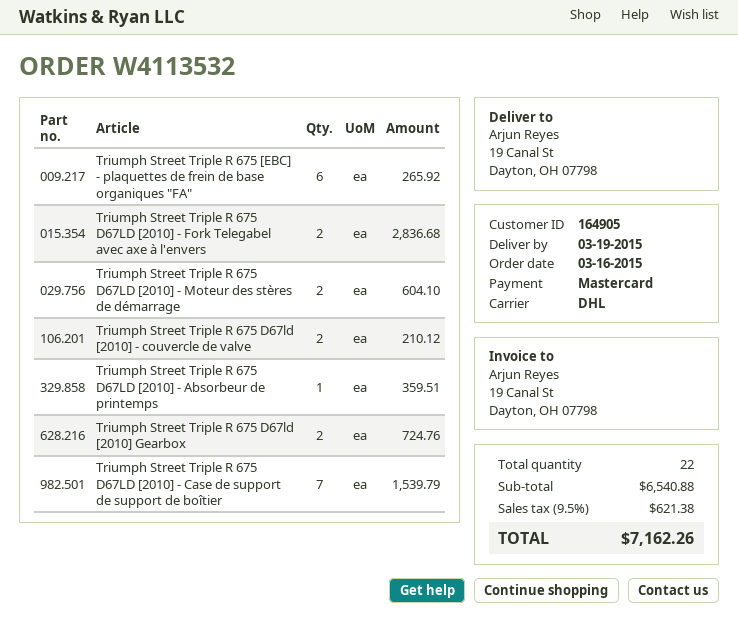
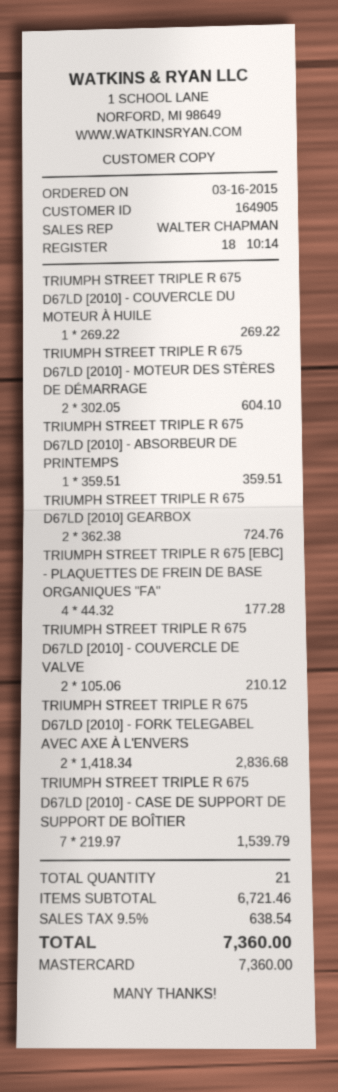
Triumph Street Triple R 675 [EBC] - plaquettes de frein de base organiques "FA": 6 for 265.92 -> 4 for 177.28
TRIUMPH STREET TRIPLE R 675 D67LD [2010] - COUVERCLE DU MOTEUR À HUILE: none -> 1 for 269.22
total quantity: 22 -> 21
subtotal: 6540.88 -> 6721.46
tax: 9.5% = 621.38 -> 9.5% = 638.54
total: 7162.26 -> 7360.00

